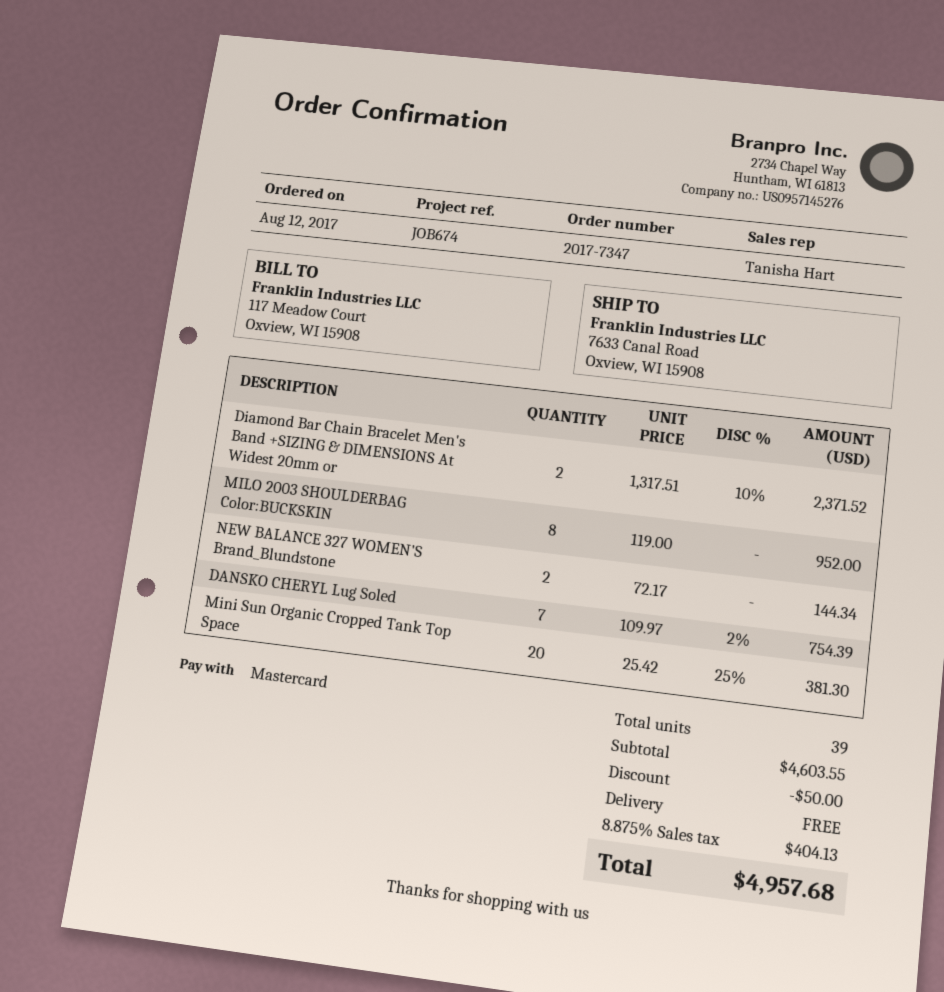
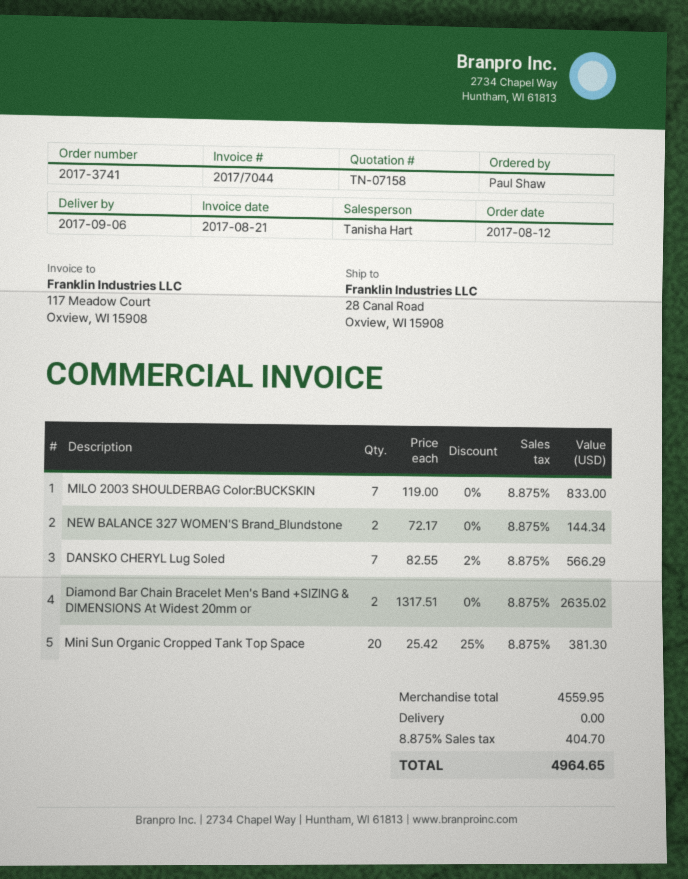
order number: 2017-7347 -> 2017-3741
ship to: 7633 Canal Road, Oxview, WI 15908 -> 28 Canal Road, Oxview, WI 15908
Diamond Bar Chain Bracelet Men's Band +SIZING & DIMENSIONS At Widest 20mm or: 2 x 1317.51 - 10% = 2371.52 -> 2 x 1317.51 = 2635.02
MILO 2003 SHOULDERBAG Color:BUCKSKIN: 8 x 119.00 = 952.00 -> 7 x 119.00 = 833.00
DANSKO CHERYL Lug Soled: 7 x 109.97 - 2% = 754.39 -> 7 x 82.55 - 2% = 566.29
subtotal: 4603.55 -> 4559.95
discount: 50.00 -> none
tax: 8.875% = 404.13 -> 8.875% = 404.70
total: 4957.68 -> 4964.65

